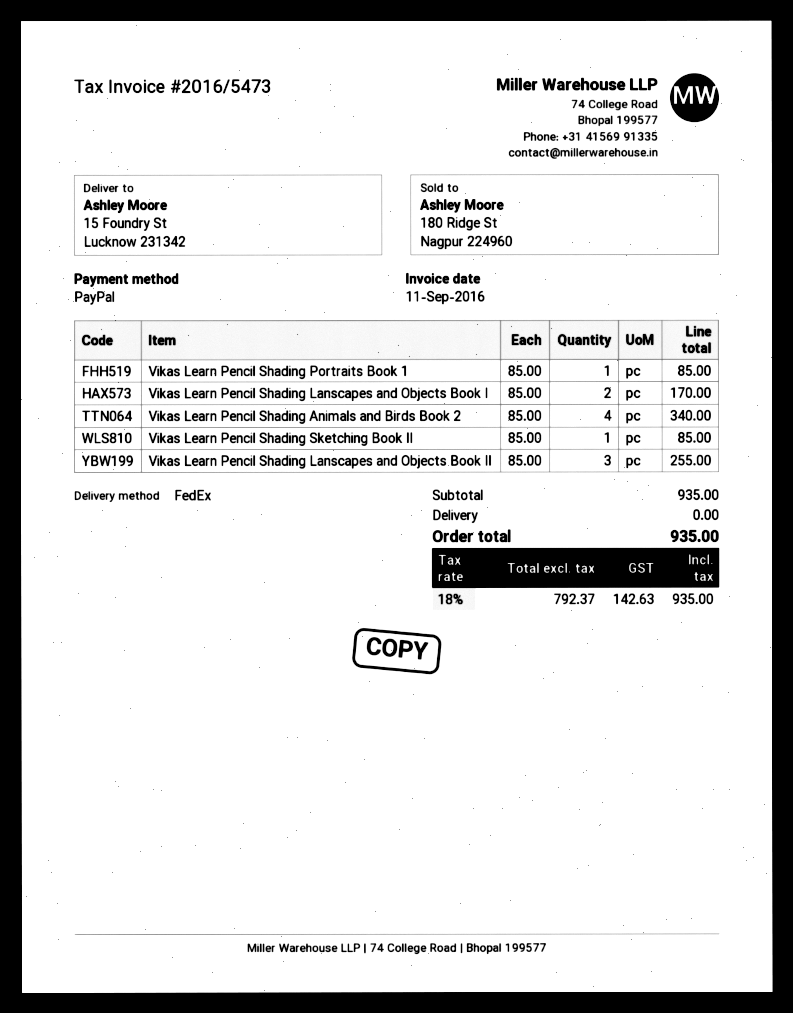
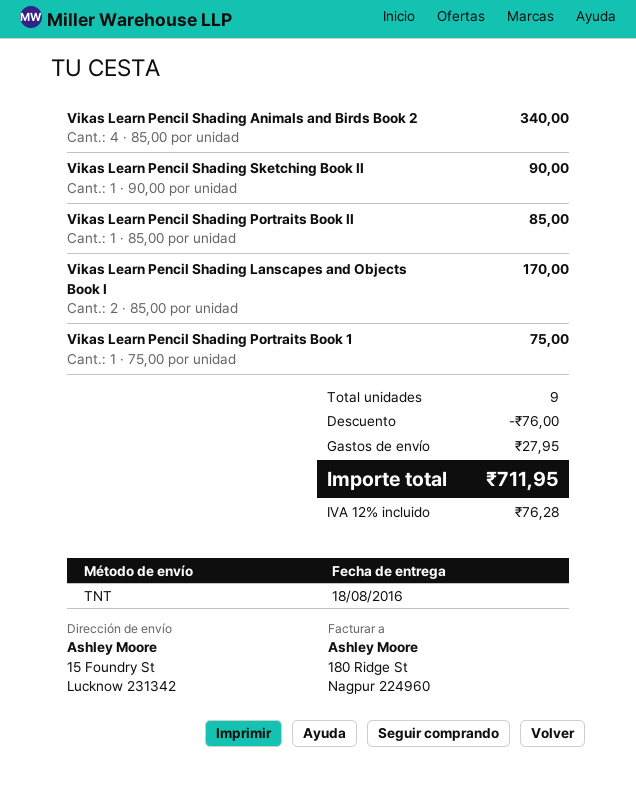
shipping method: FedEx -> TNT
Vikas Learn Pencil Shading Portraits Book 1: 1 x 85.00 = 85.00 -> 1 x 75.00 = 75.00
Vikas Learn Pencil Shading Sketching Book II: 1 x 85.00 = 85.00 -> 1 x 90.00 = 90.00
Vikas Learn Pencil Shading Lanscapes and Objects Book II: 3 x 85.00 = 255.00 -> none
Vikas Learn Pencil Shading Portraits Book II: none -> 1 x 85.00 = 85.00
discount: none -> 76.00
shipping: 0.00 -> 27.95
tax: 18% = 142.63 -> 12% = 76.28
total: 935.00 -> 711.95

